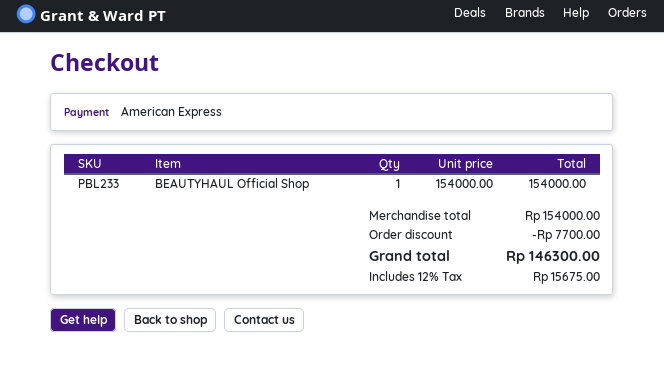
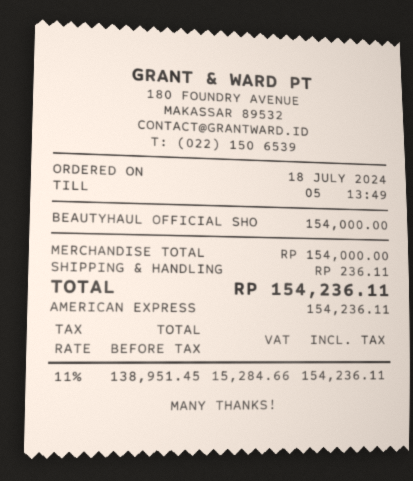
discount: 7700.00 -> none
shipping: none -> 236.11
tax: 12% = 15675.00 -> 11% = 15284.66
total: 146300.00 -> 154236.11

